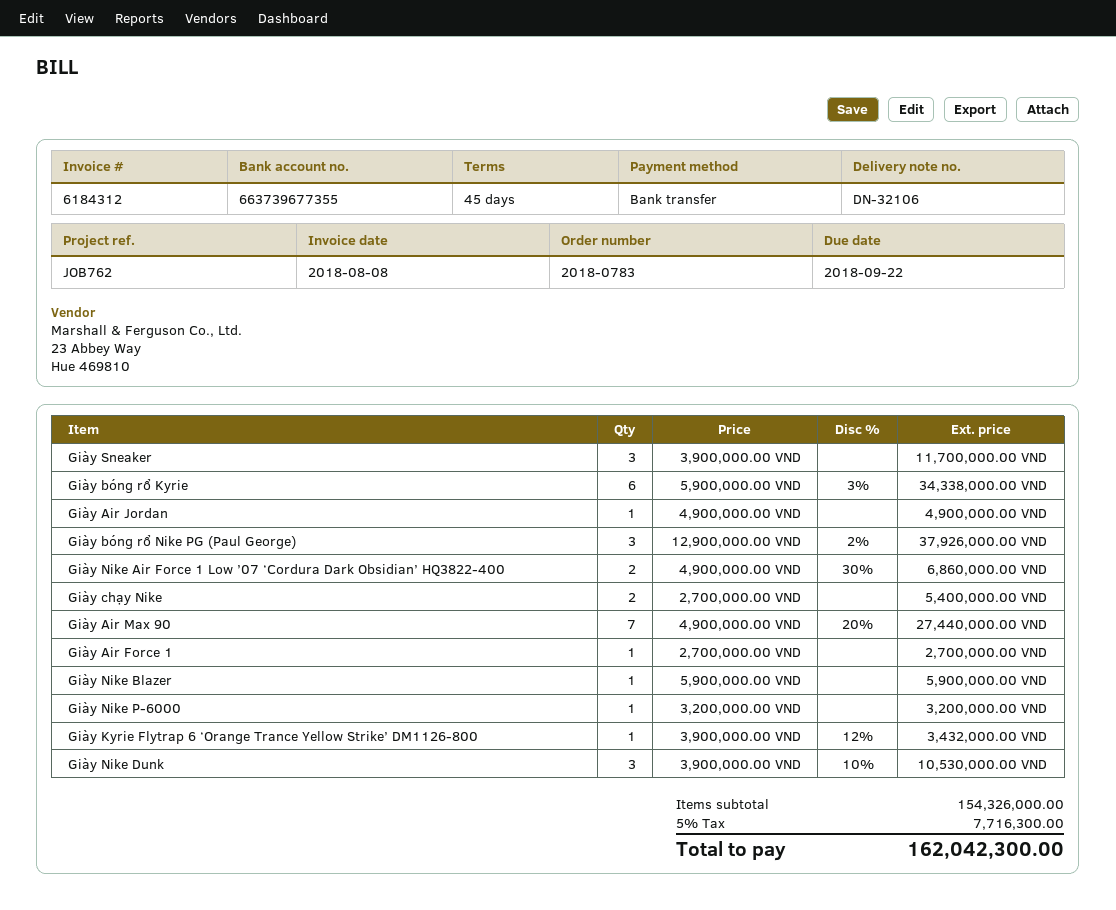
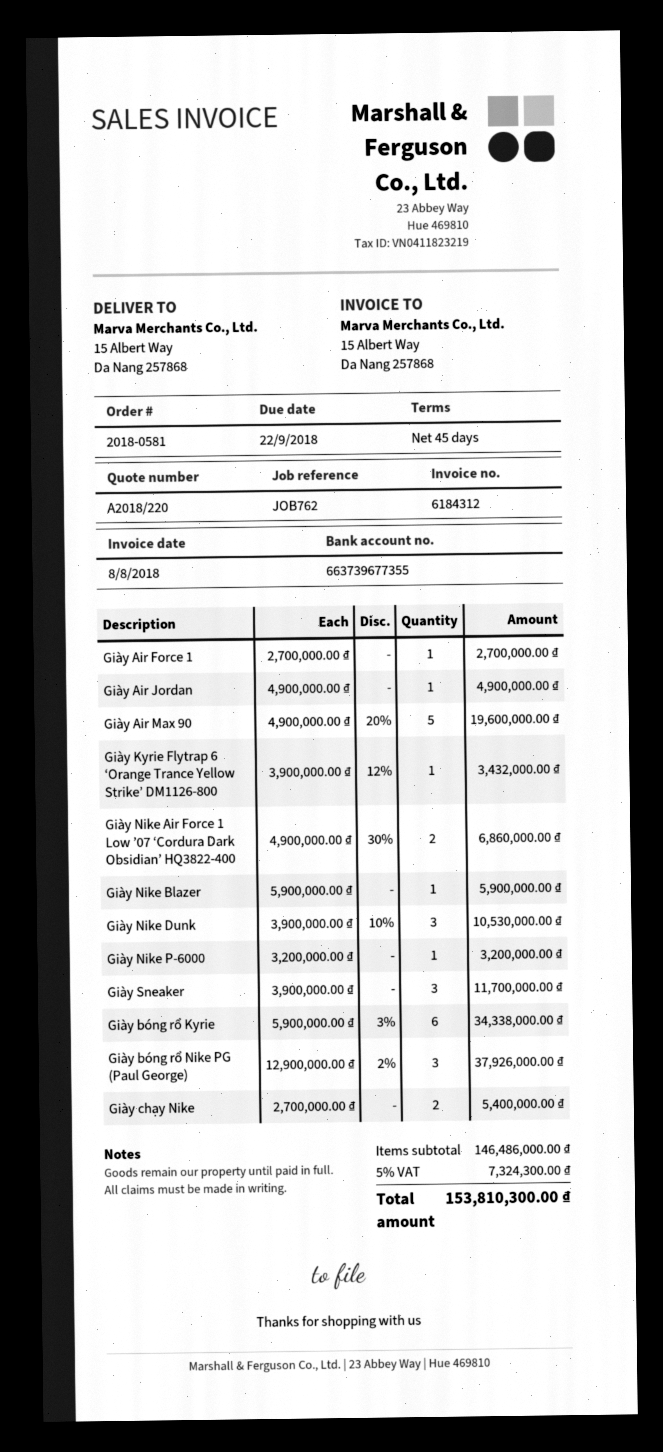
order number: 2018-0783 -> 2018-0581
Giày Air Max 90: 7 x 4900000.00 - 20% = 27440000.00 -> 5 x 4900000.00 - 20% = 19600000.00
subtotal: 154326000.00 -> 146486000.00
tax: 5% = 7716300.00 -> 5% = 7324300.00
total: 162042300.00 -> 153810300.00

